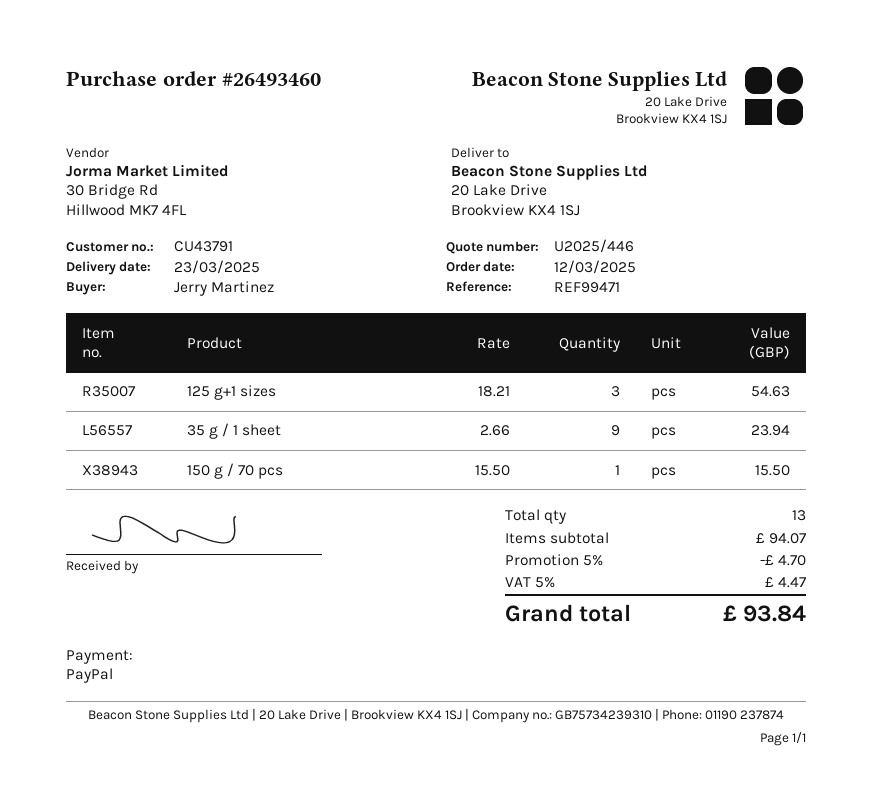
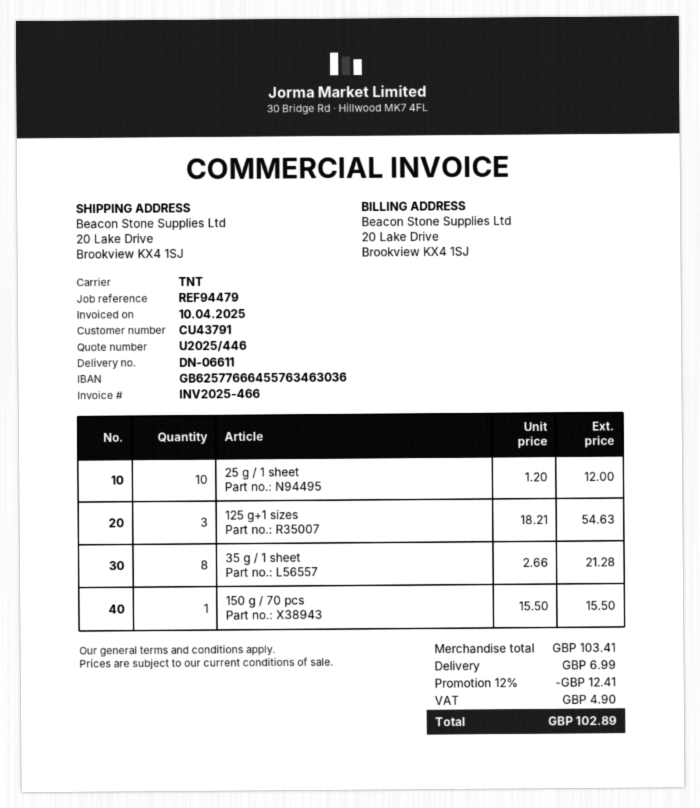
reference: REF99471 -> REF94479
35 g / 1 sheet: 9 x 2.66 = 23.94 -> 8 x 2.66 = 21.28
25 g / 1 sheet: none -> 10 x 1.20 = 12.00
subtotal: 94.07 -> 103.41
discount: 5% = 4.70 -> 12% = 12.41
shipping: none -> 6.99
tax: 4.47 -> 4.90
total: 93.84 -> 102.89

